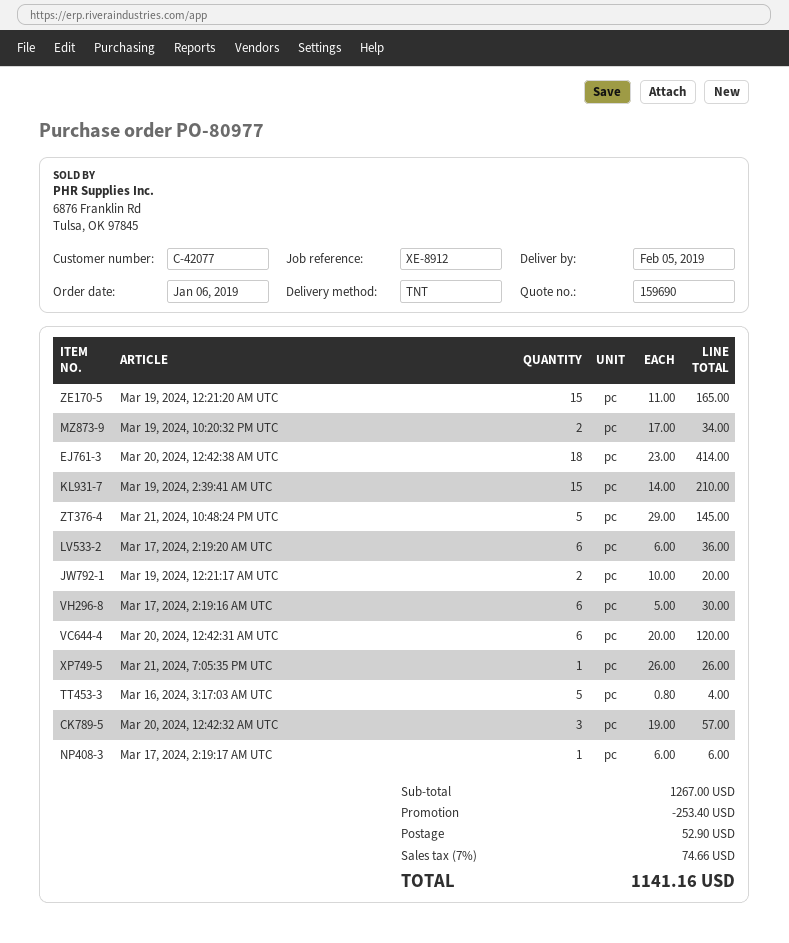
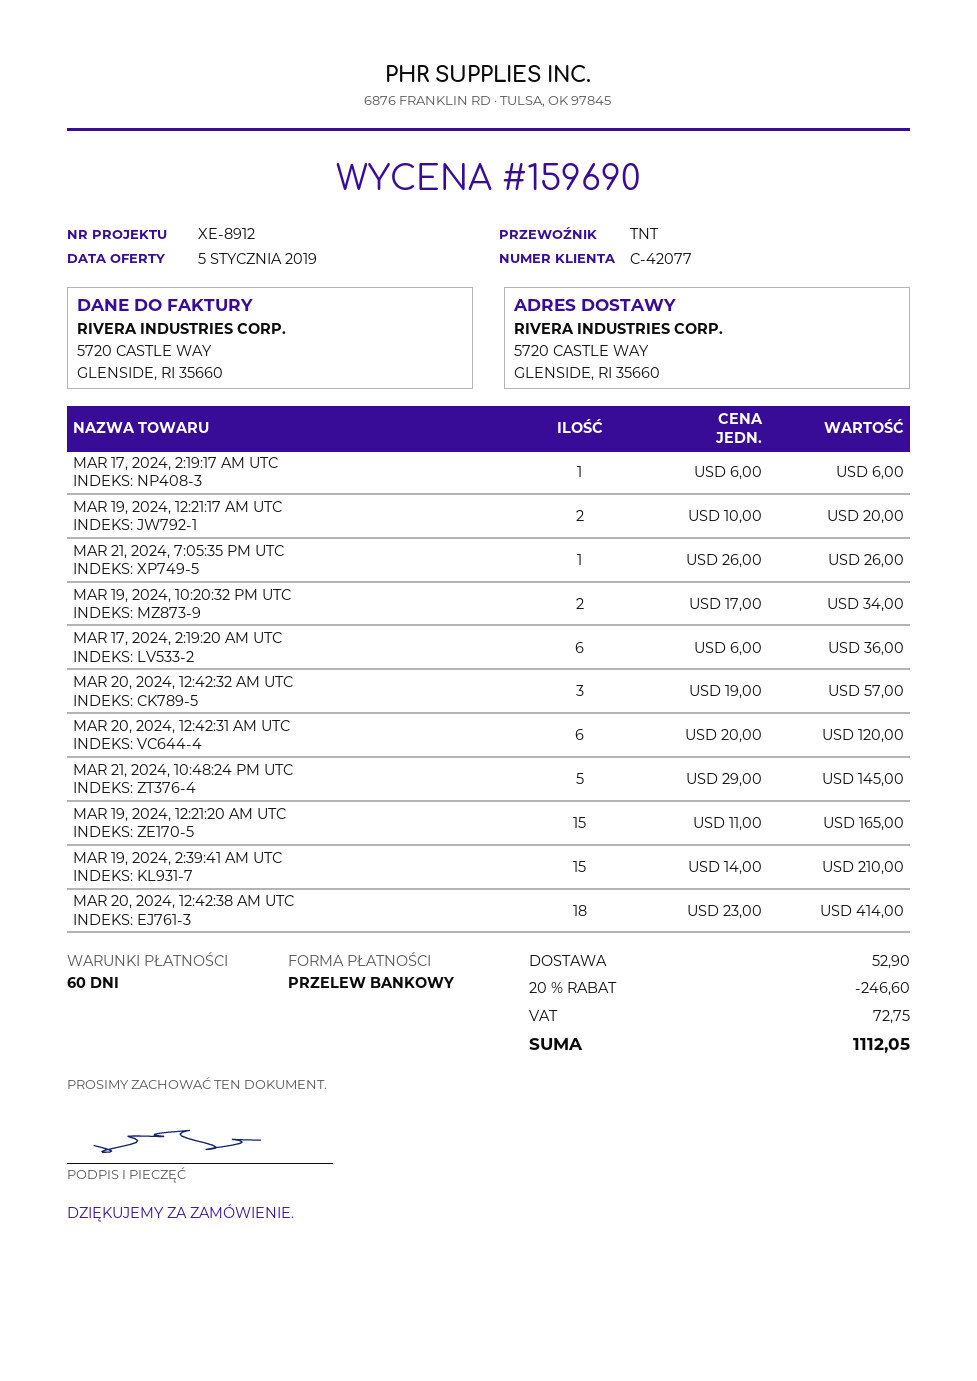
Mar 17, 2024, 2:19:16 AM UTC: 6 x 5.00 = 30.00 -> none
Mar 16, 2024, 3:17:03 AM UTC: 5 x 0.80 = 4.00 -> none
discount: 253.40 -> 246.60
tax: 74.66 -> 72.75
total: 1141.16 -> 1112.05

